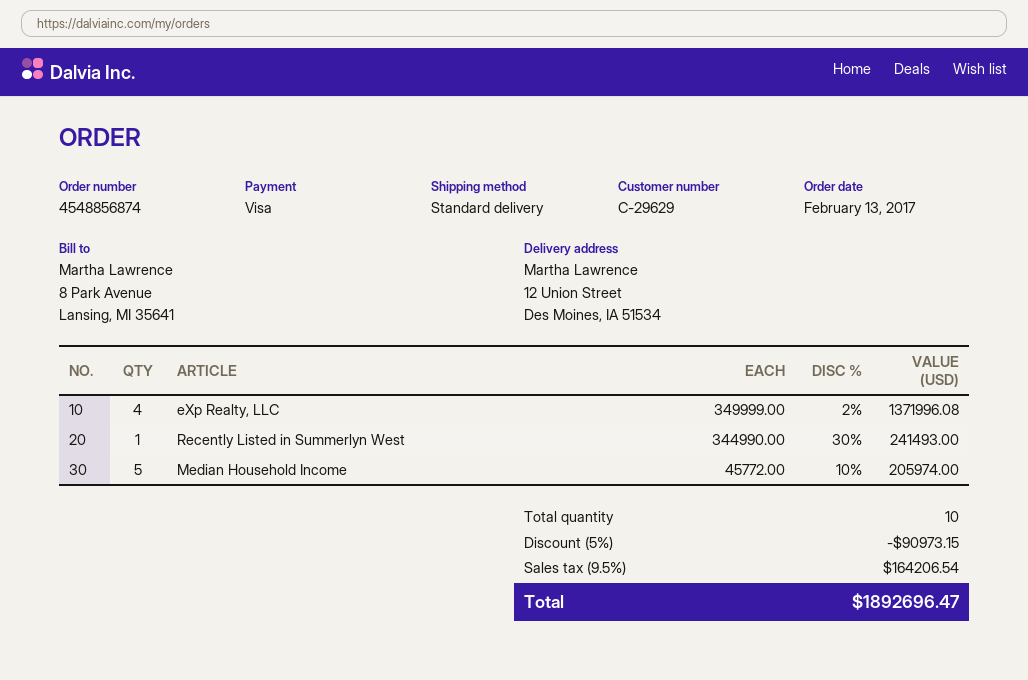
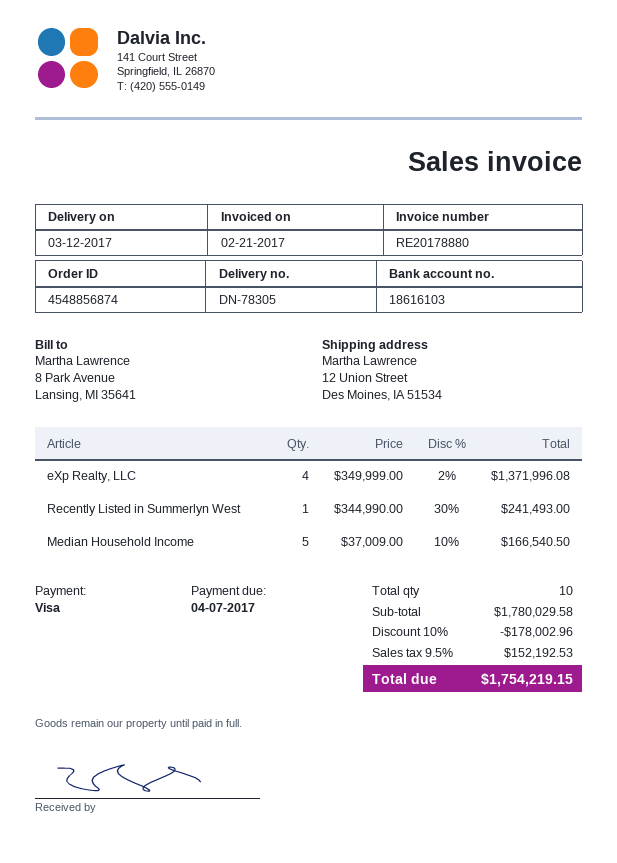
Median Household Income: 5 x 45772.00 - 10% = 205974.00 -> 5 x 37009.00 - 10% = 166540.50
discount: 5% = 90973.15 -> 10% = 178002.96
tax: 9.5% = 164206.54 -> 9.5% = 152192.53
total: 1892696.47 -> 1754219.15

